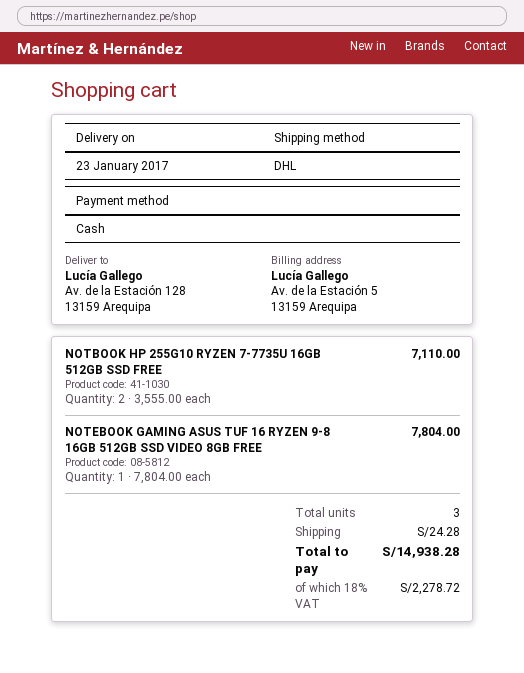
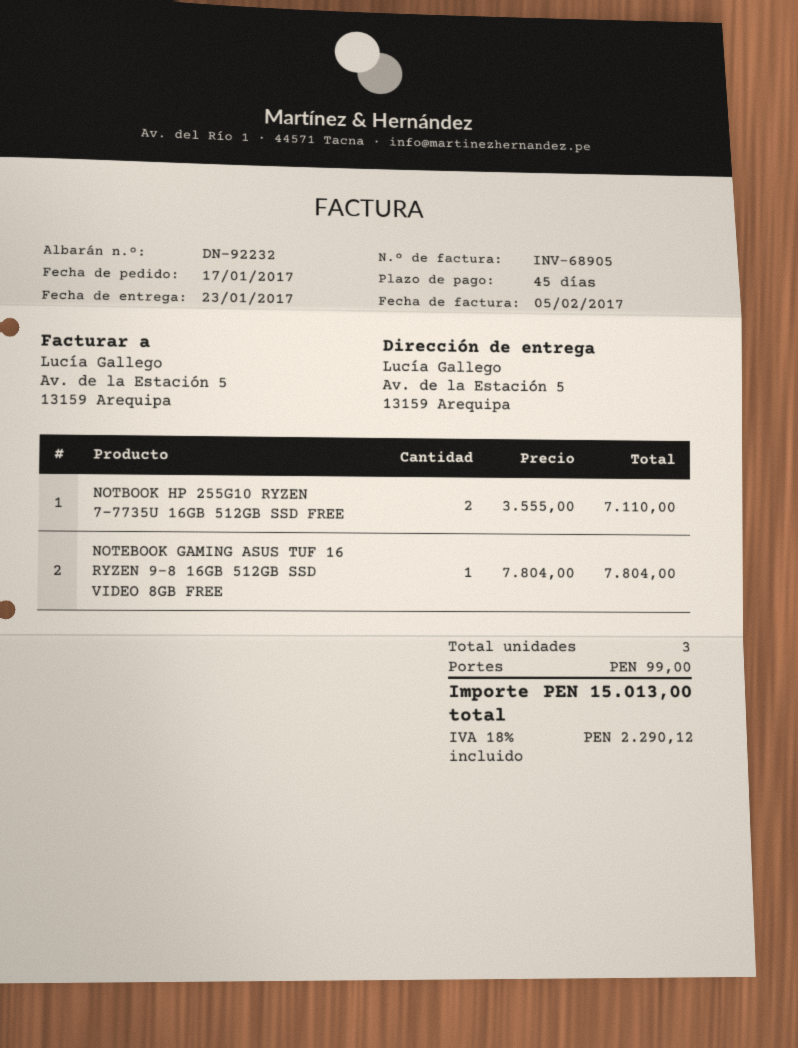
ship to: Av. de la Estación 128, 13159 Arequipa -> Av. de la Estación 5, 13159 Arequipa
shipping: 24.28 -> 99.00
tax: 18% = 2278.72 -> 18% = 2290.12
total: 14938.28 -> 15013.00

